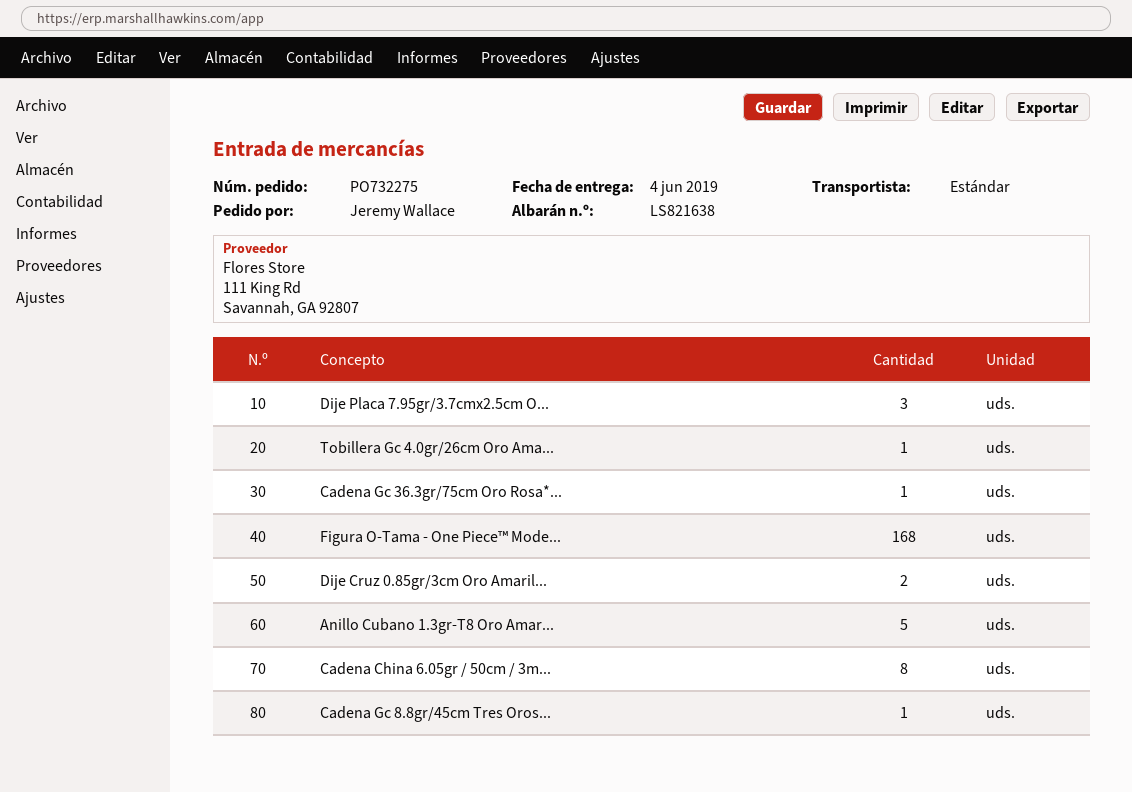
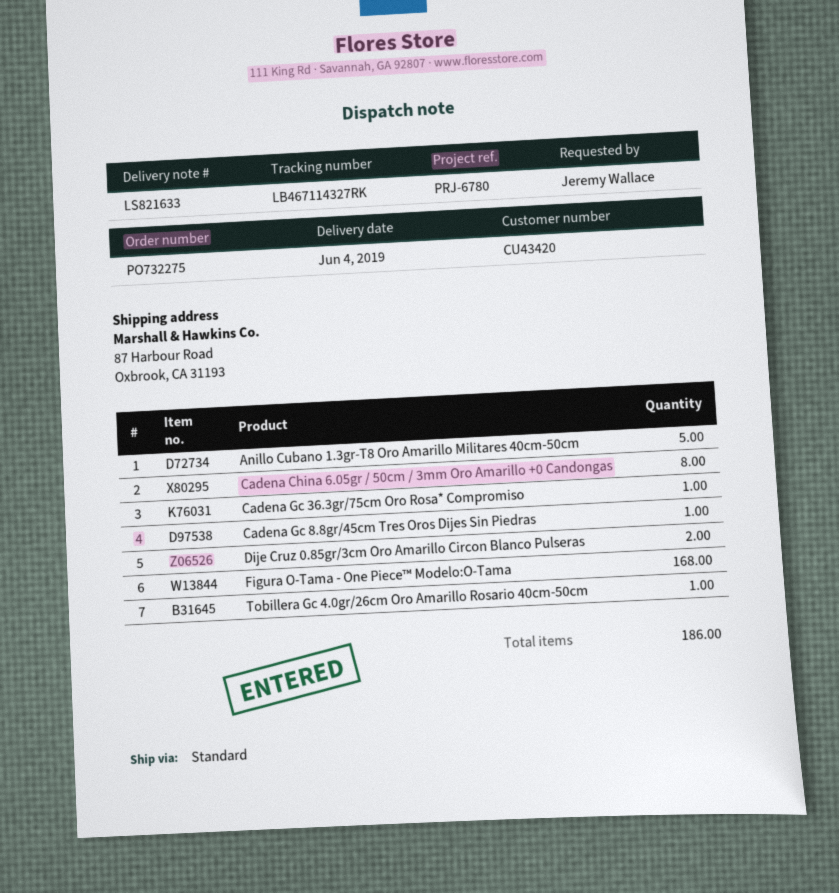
delivery note number: LS821638 -> LS821633
Dije Placa 7.95gr/3.7cmx2.5cm O...: 3 -> none

